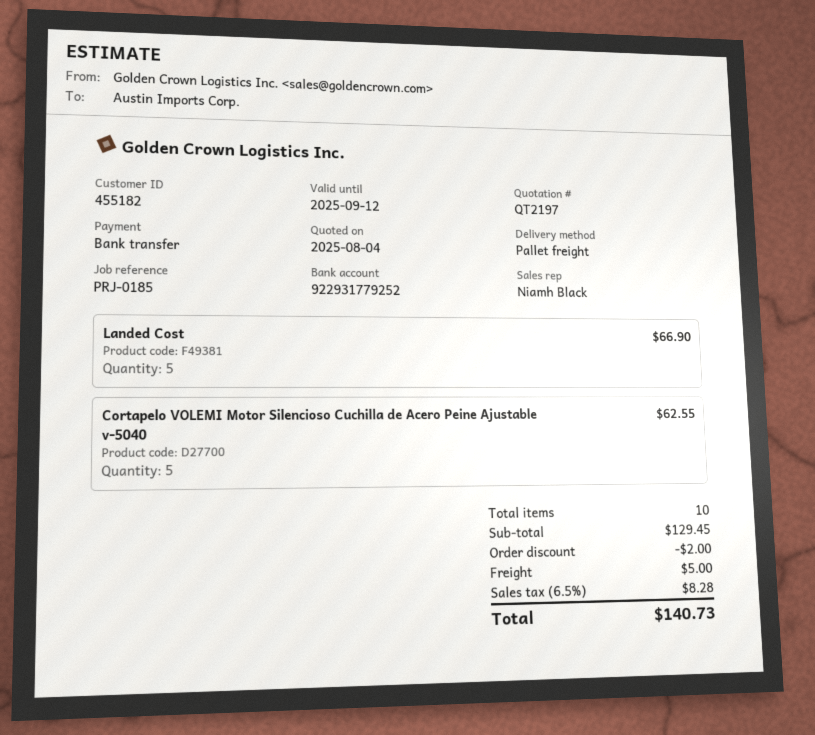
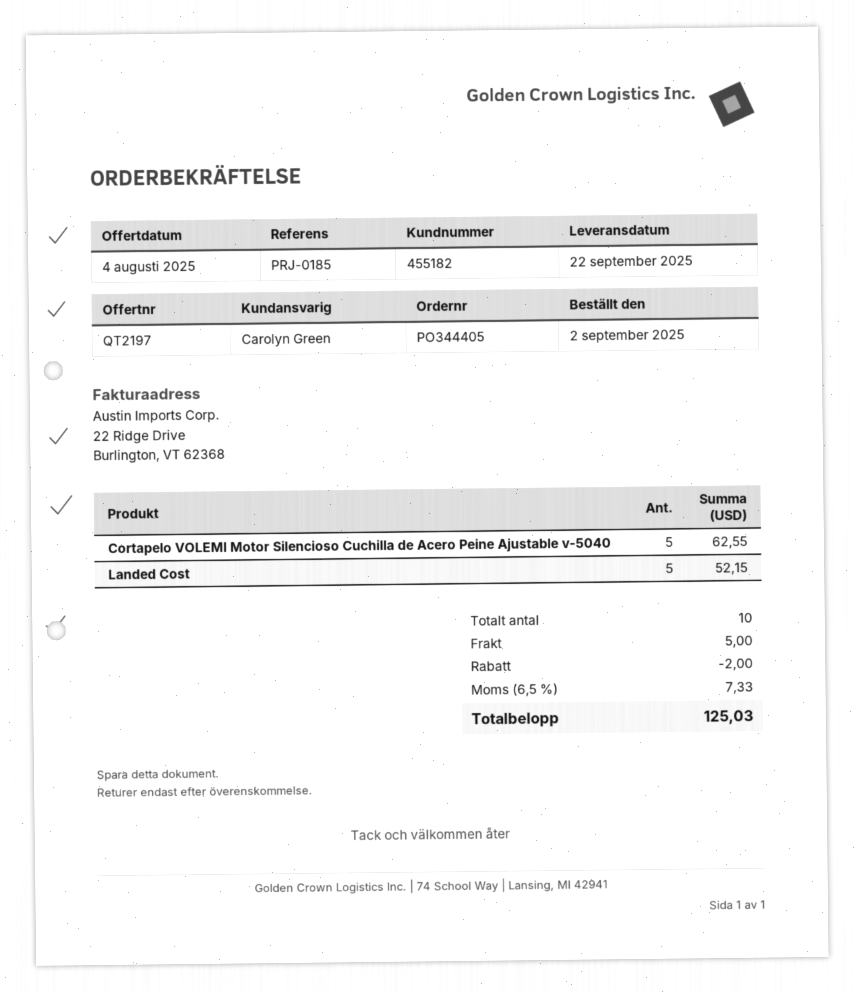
sales rep: Niamh Black -> Carolyn Green
Landed Cost: 5 for 66.90 -> 5 for 52.15
tax: 6.5% = 8.28 -> 6.5% = 7.33
total: 140.73 -> 125.03

